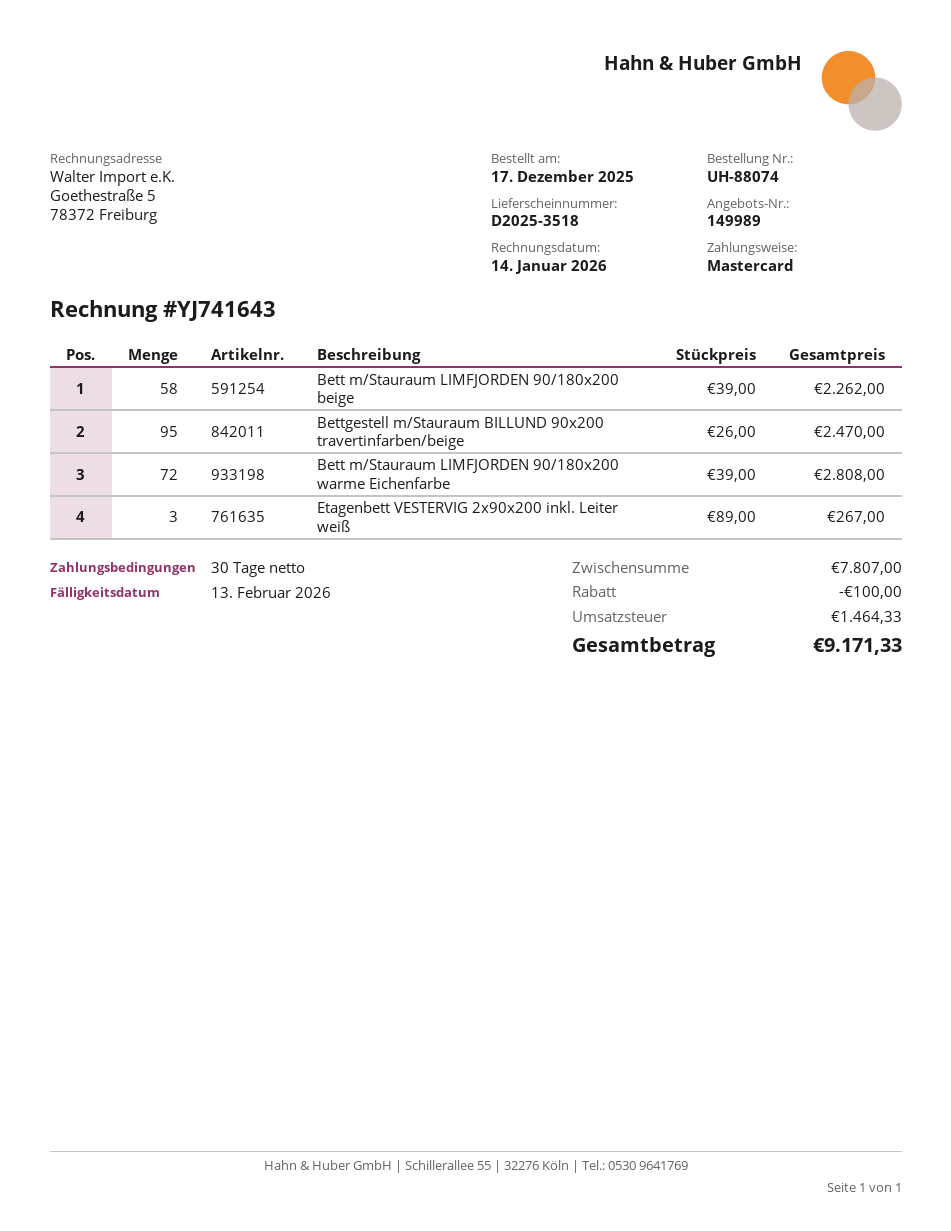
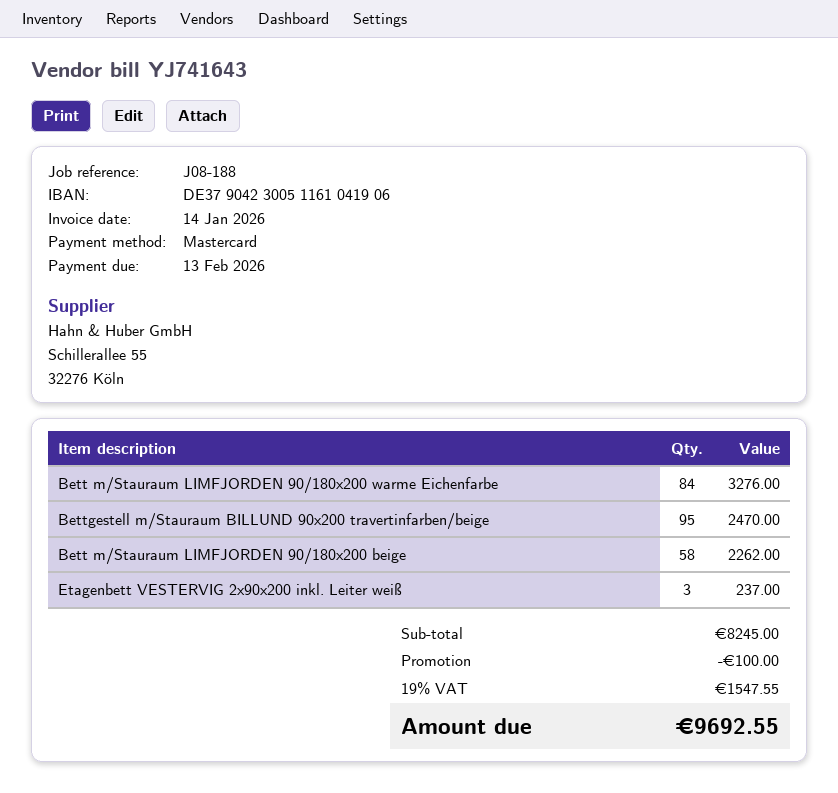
Bett m/Stauraum LIMFJORDEN 90/180x200 warme Eichenfarbe: 72 for 2808.00 -> 84 for 3276.00
Etagenbett VESTERVIG 2x90x200 inkl. Leiter weiß: 3 for 267.00 -> 3 for 237.00
subtotal: 7807.00 -> 8245.00
tax: 1464.33 -> 1547.55
total: 9171.33 -> 9692.55

